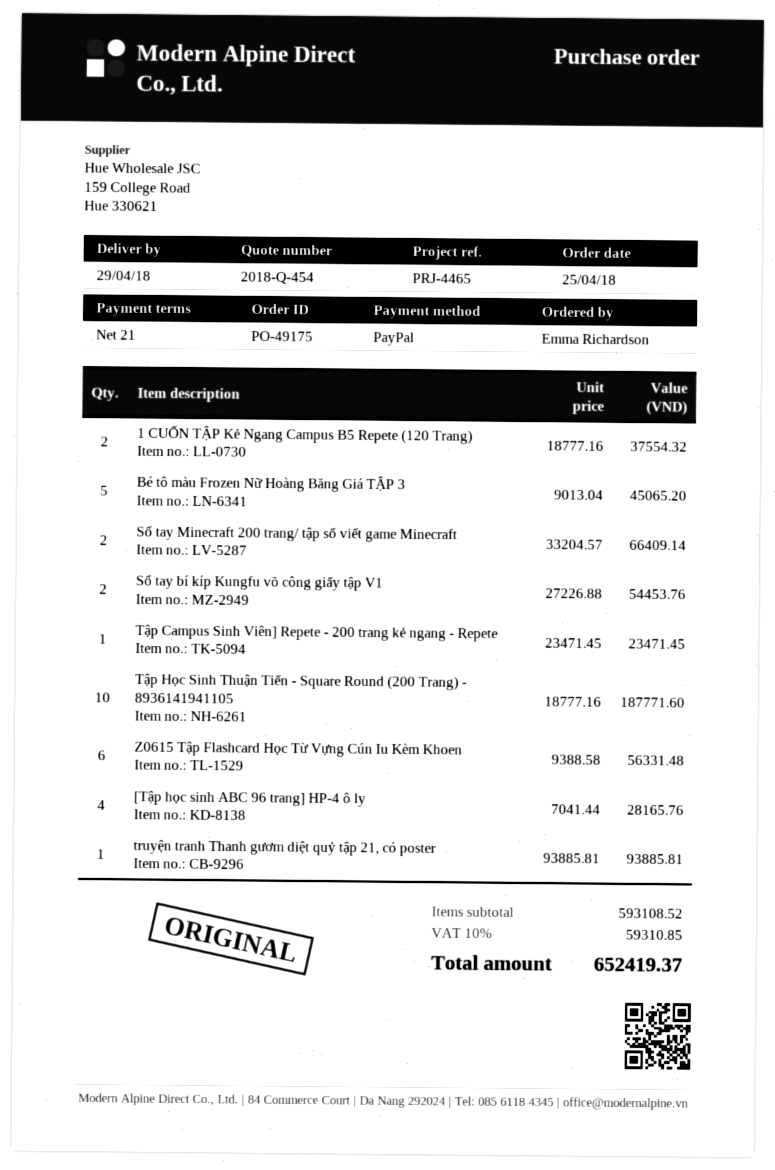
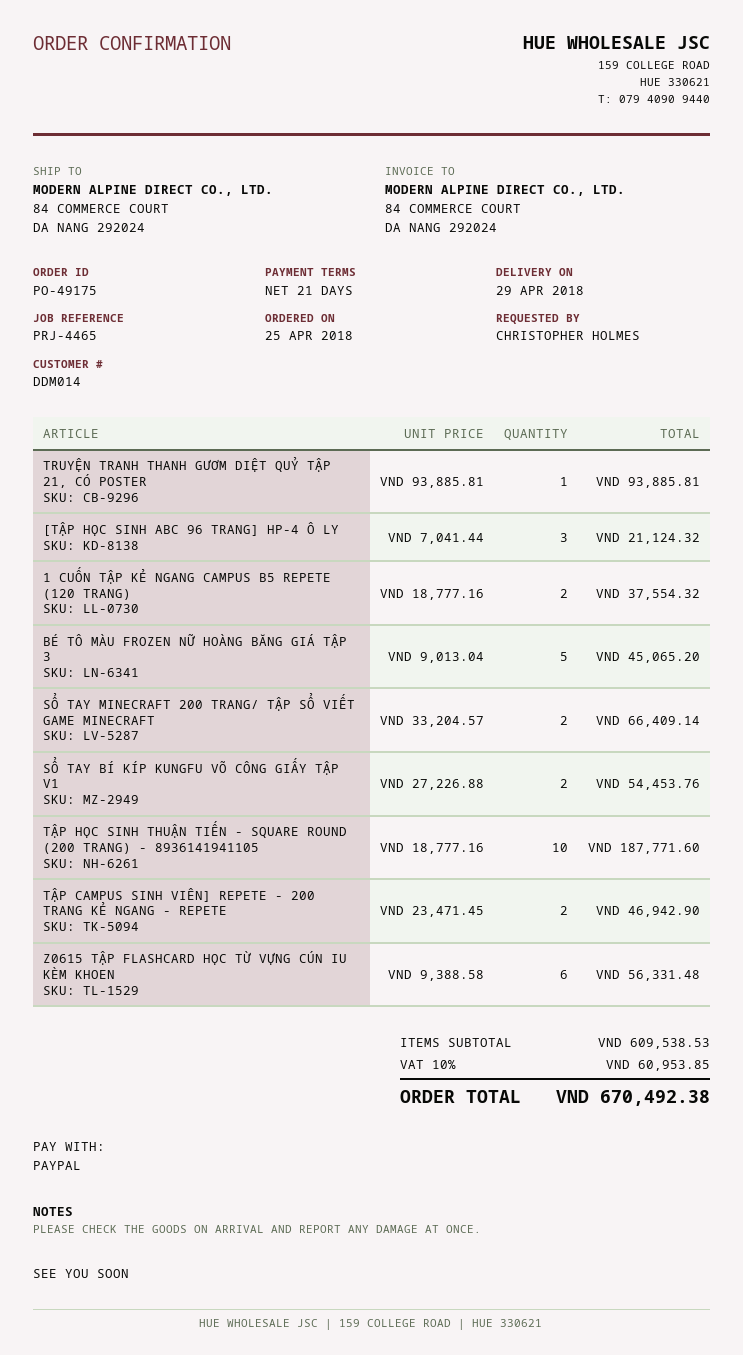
ordered by: Emma Richardson -> CHRISTOPHER HOLMES
Tập Campus Sinh Viên] Repete - 200 trang kẻ ngang - Repete: 1 x 23471.45 = 23471.45 -> 2 x 23471.45 = 46942.90
[Tập học sinh ABC 96 trang] HP-4 ô ly: 4 x 7041.44 = 28165.76 -> 3 x 7041.44 = 21124.32
subtotal: 593108.52 -> 609538.53
tax: 10% = 59310.85 -> 10% = 60953.85
total: 652419.37 -> 670492.38

